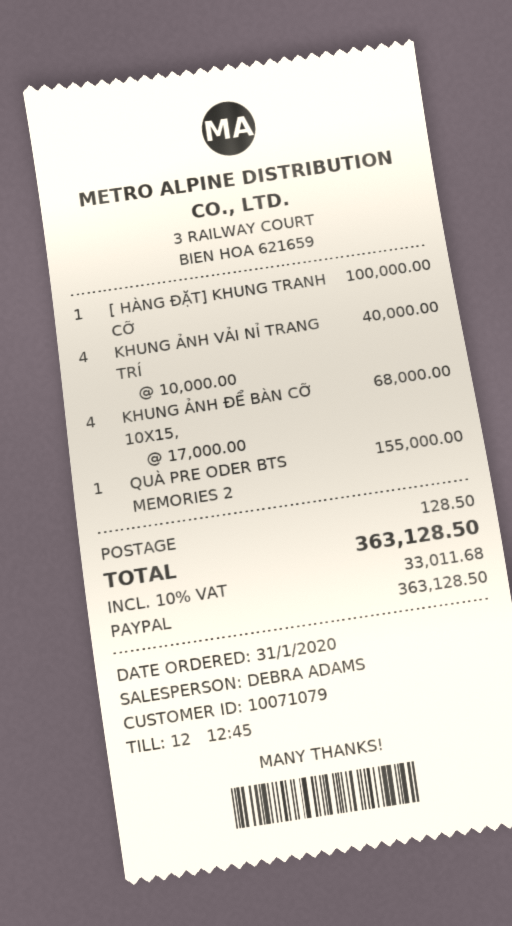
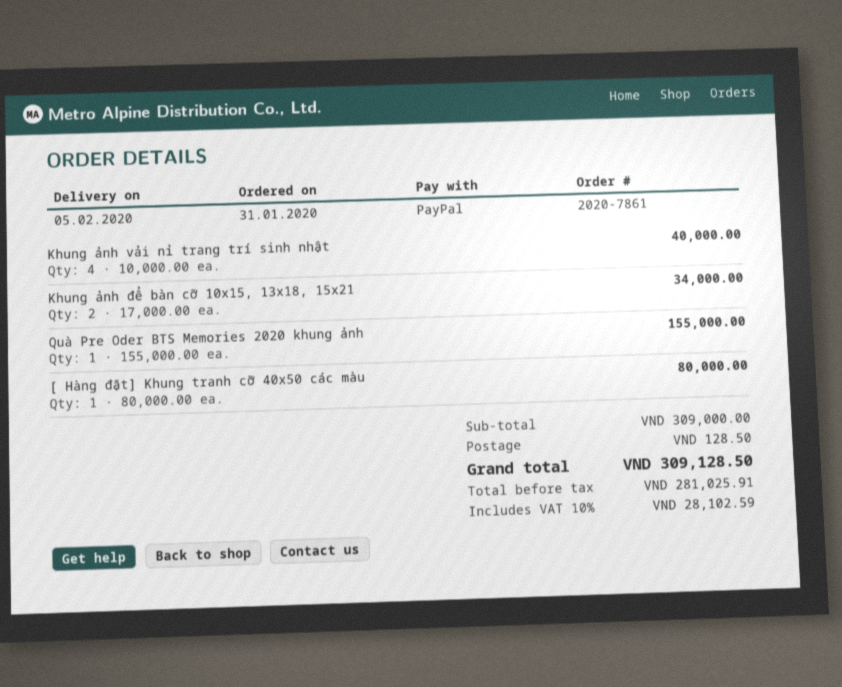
[ HÀNG ĐẶT] KHUNG TRANH CỠ: 1 x 100000.00 = 100000.00 -> 1 x 80000.00 = 80000.00
KHUNG ẢNH ĐỂ BÀN CỠ 10X15,: 4 x 17000.00 = 68000.00 -> 2 x 17000.00 = 34000.00
tax: 10% = 33011.68 -> 10% = 28102.59
total: 363128.50 -> 309128.50

